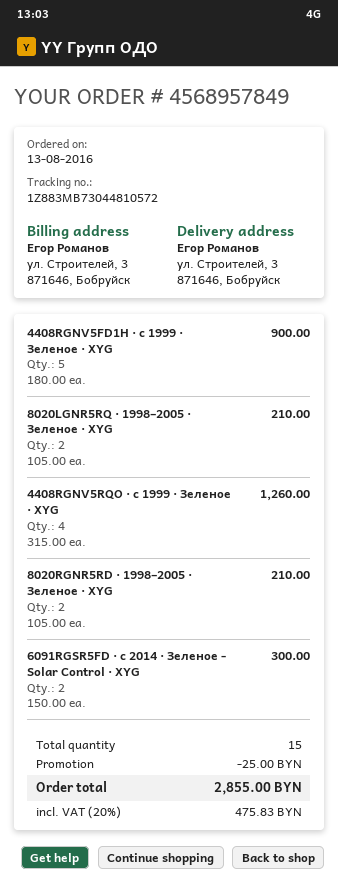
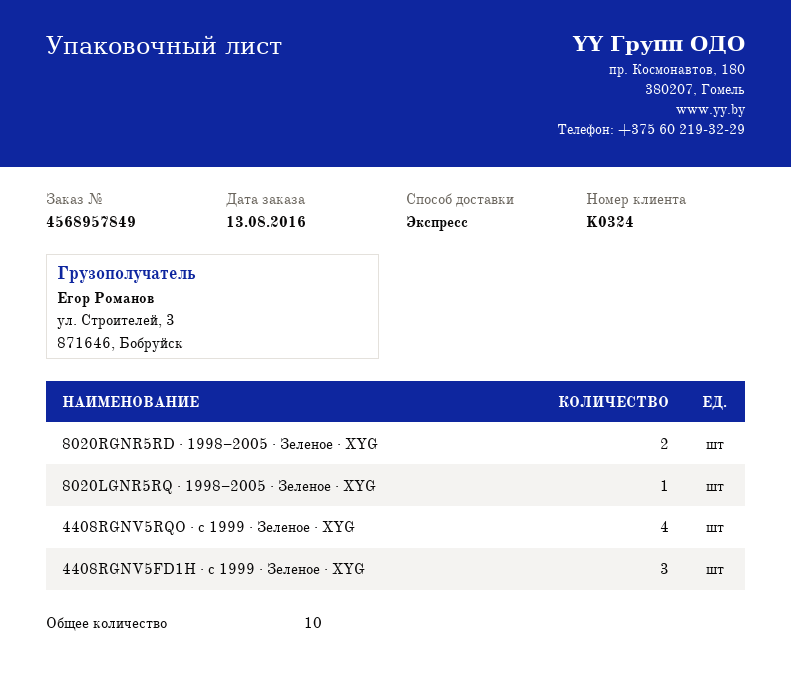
4408RGNV5FD1H · с 1999 · Зеленое · XYG: 5 -> 3
8020LGNR5RQ · 1998–2005 · Зеленое · XYG: 2 -> 1
6091RGSR5FD · с 2014 · Зеленое - Solar Control · XYG: 2 -> none
total quantity: 15 -> 10

